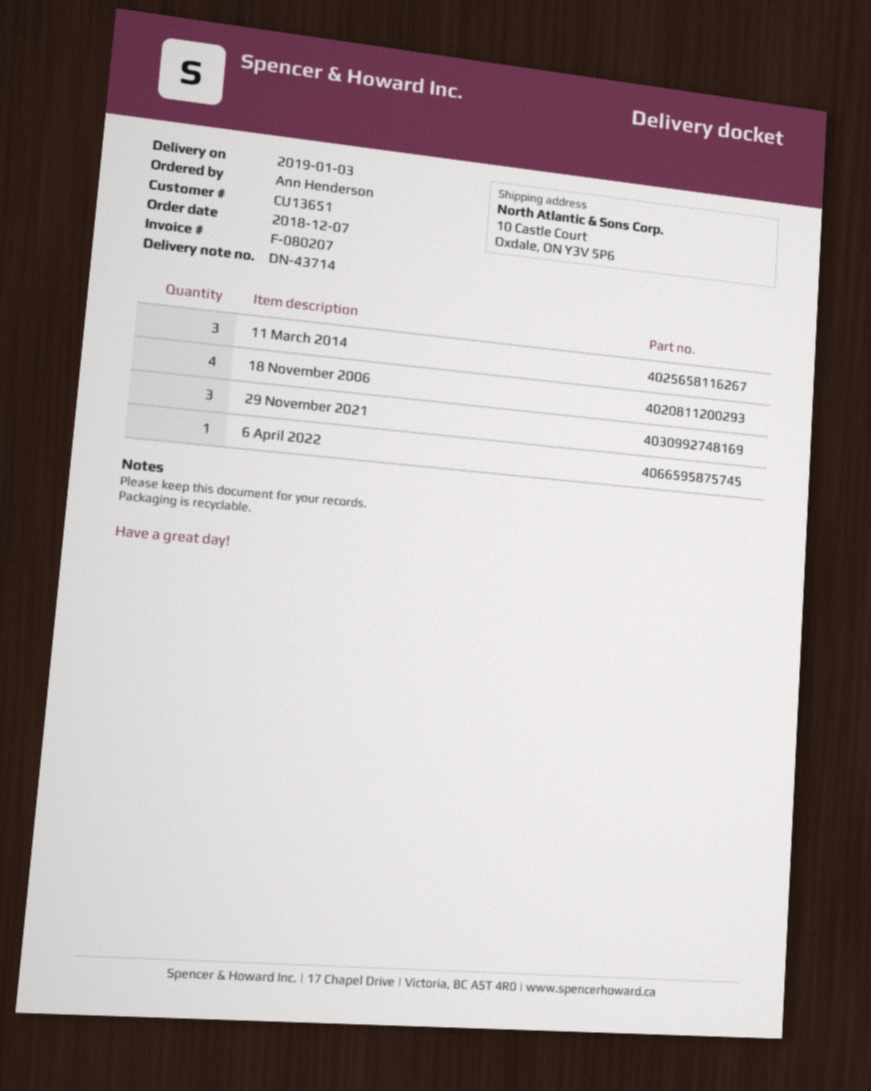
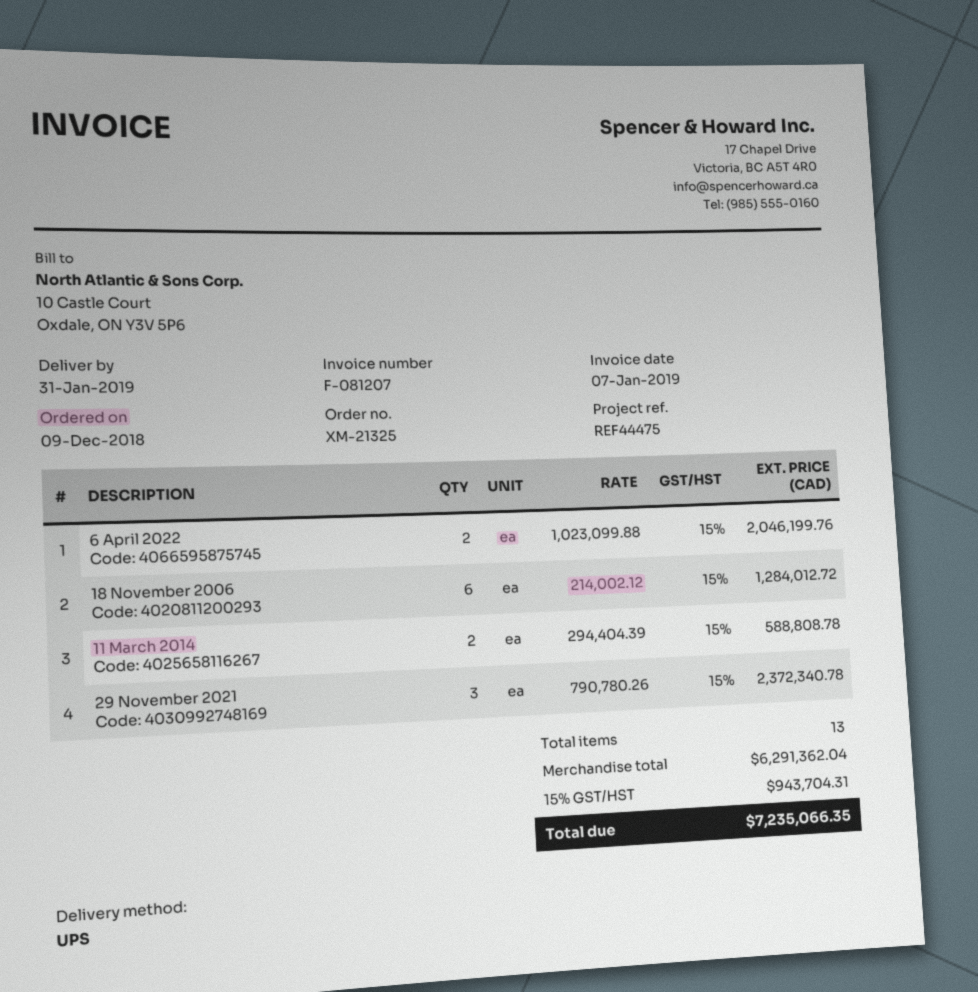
order date: 2018-12-07 -> 2018-12-09
delivery date: 2019-01-03 -> 2019-01-31
invoice number: F-080207 -> F-081207
11 March 2014: 3 -> 2
18 November 2006: 4 -> 6
6 April 2022: 1 -> 2

